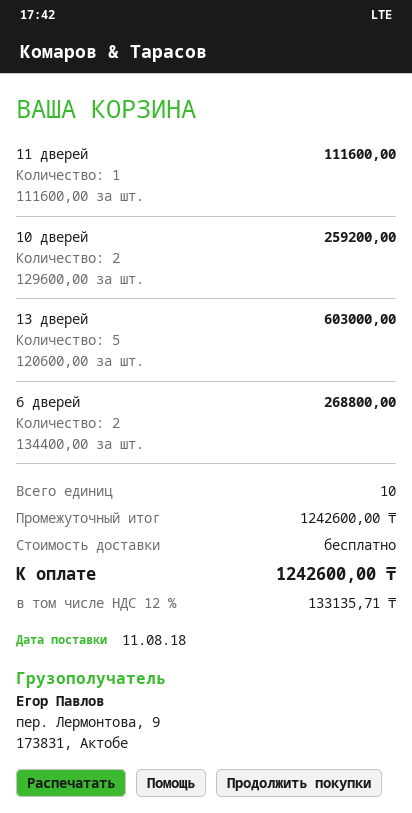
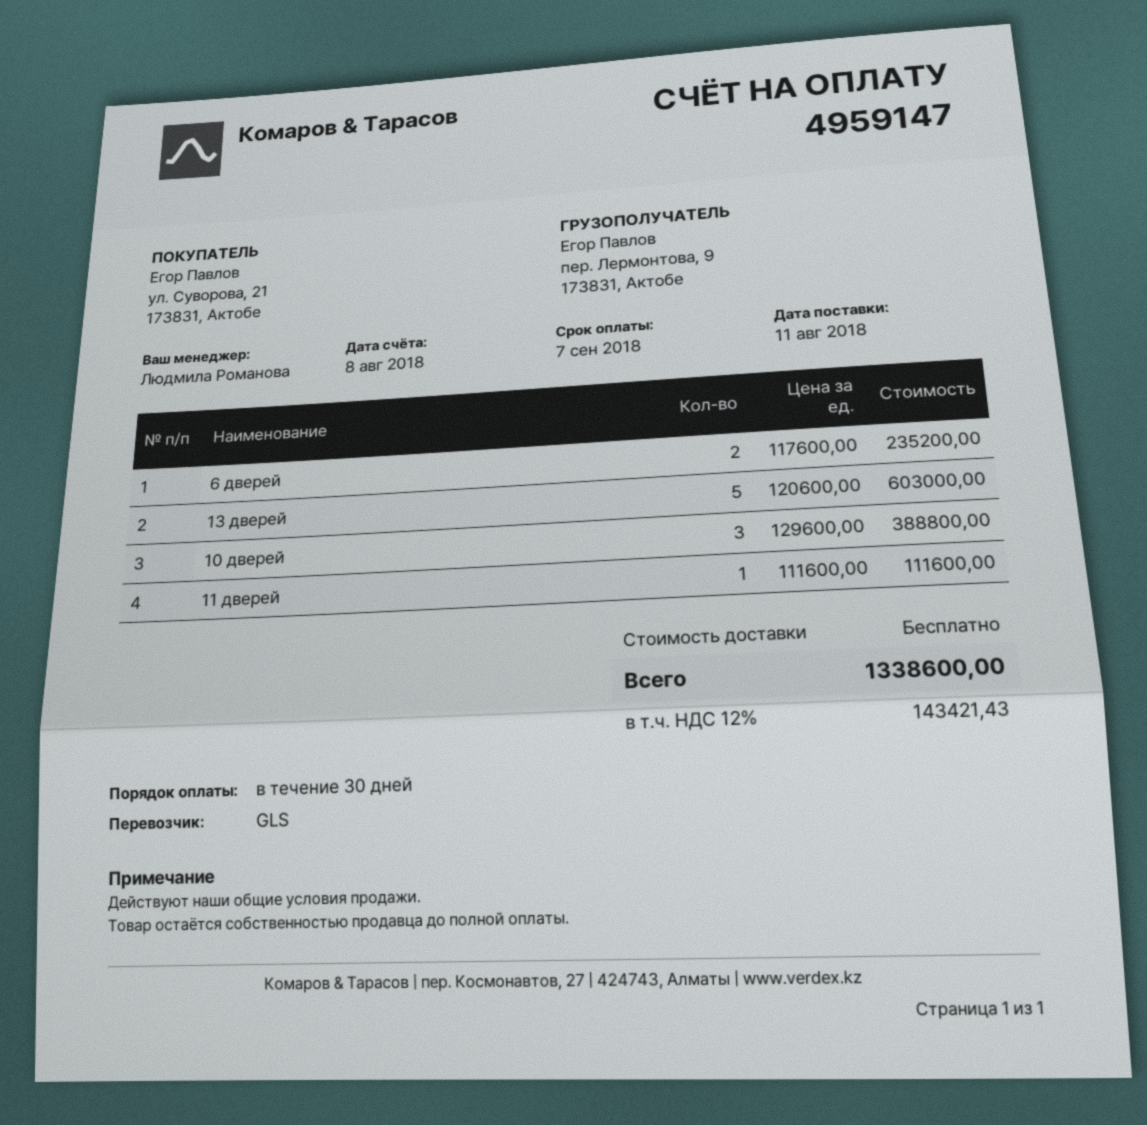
10 дверей: 2 x 129600.00 = 259200.00 -> 3 x 129600.00 = 388800.00
6 дверей: 2 x 134400.00 = 268800.00 -> 2 x 117600.00 = 235200.00
tax: 12% = 133135.71 -> 12% = 143421.43
total: 1242600.00 -> 1338600.00

